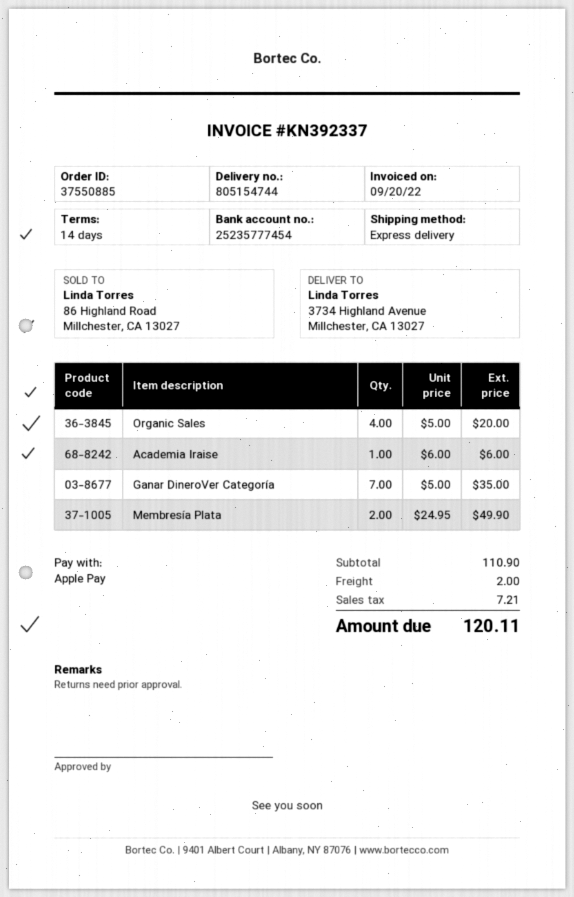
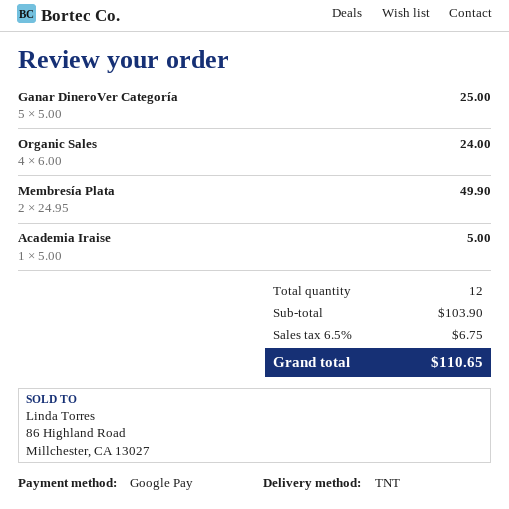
payment method: Apple Pay -> Google Pay
shipping method: express -> TNT
Organic Sales: 4 x 5.00 = 20.00 -> 4 x 6.00 = 24.00
Academia Iraise: 1 x 6.00 = 6.00 -> 1 x 5.00 = 5.00
Ganar DineroVer Categoría: 7 x 5.00 = 35.00 -> 5 x 5.00 = 25.00
subtotal: 110.90 -> 103.90
shipping: 2.00 -> none
tax: 7.21 -> 6.75
total: 120.11 -> 110.65

